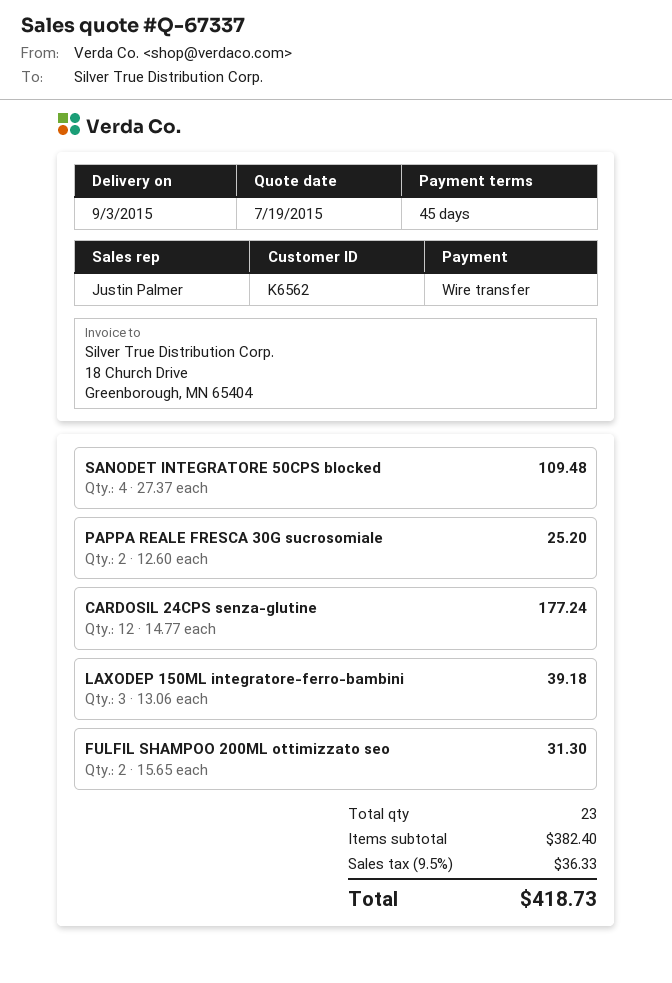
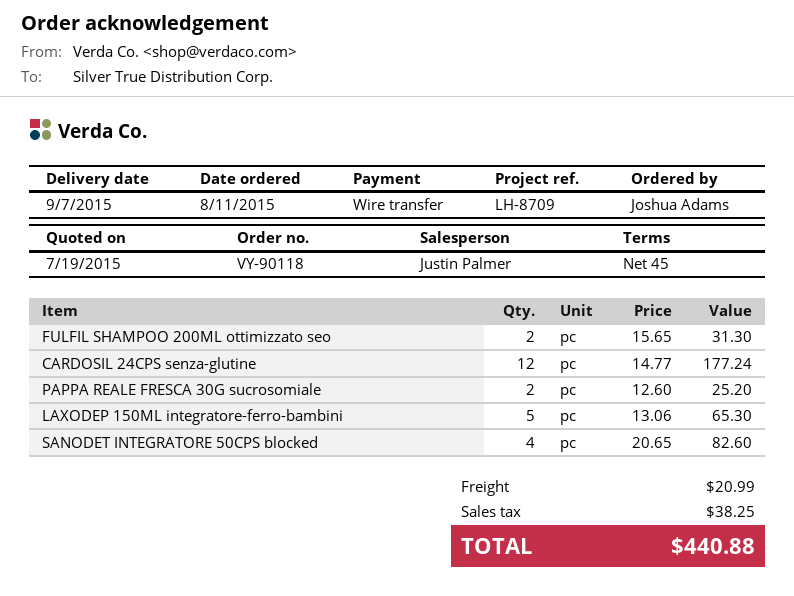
delivery date: 2015-09-03 -> 2015-09-07
SANODET INTEGRATORE 50CPS blocked: 4 x 27.37 = 109.48 -> 4 x 20.65 = 82.60
LAXODEP 150ML integratore-ferro-bambini: 3 x 13.06 = 39.18 -> 5 x 13.06 = 65.30
shipping: none -> 20.99
tax: 36.33 -> 38.25
total: 418.73 -> 440.88

